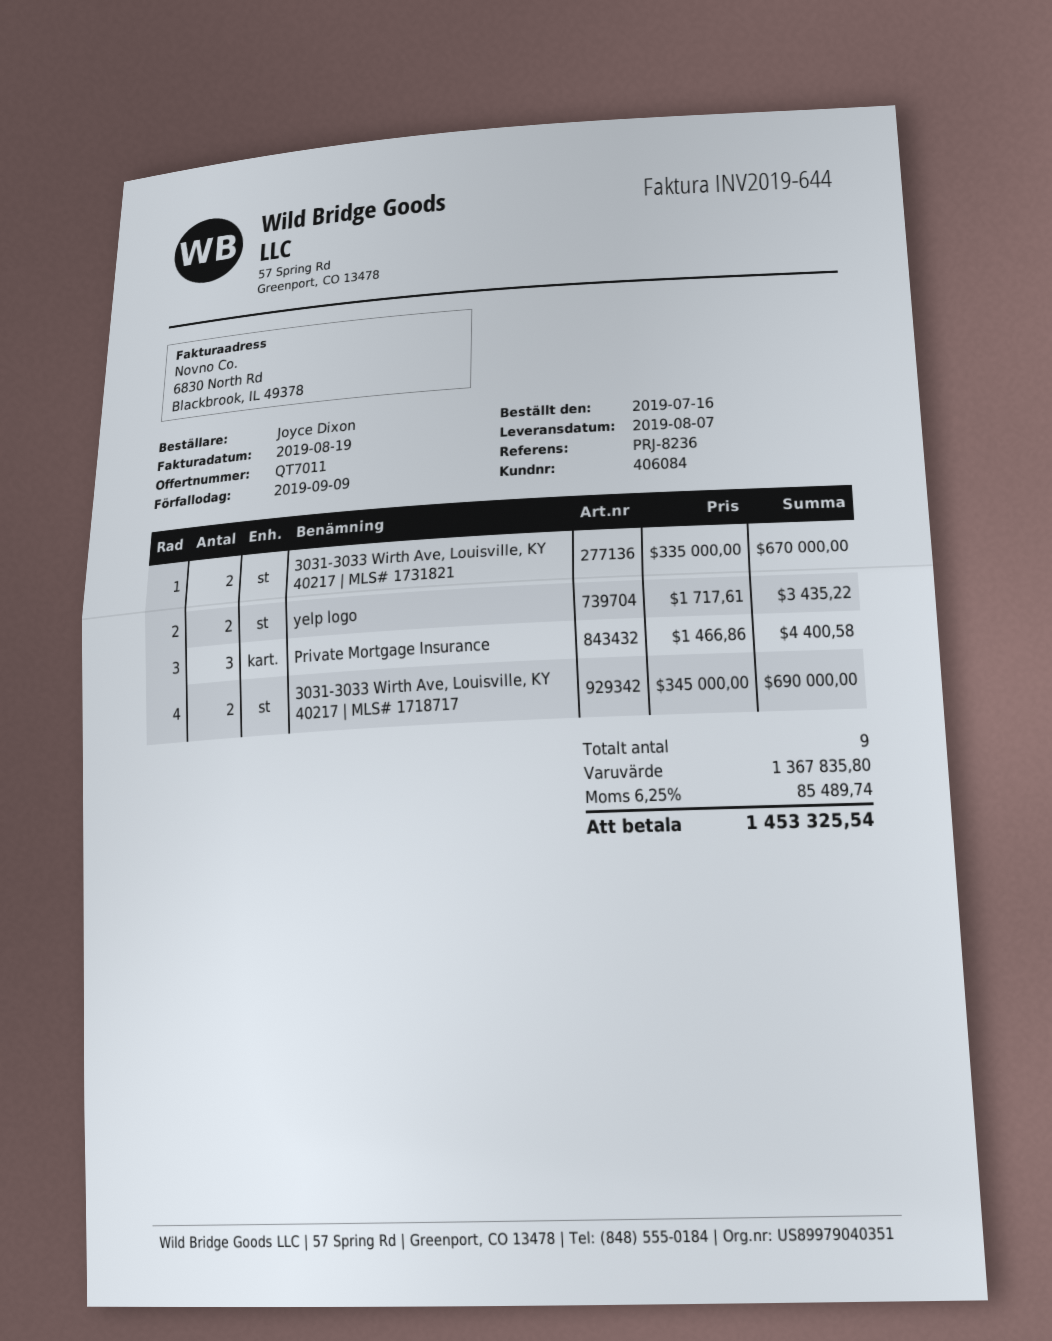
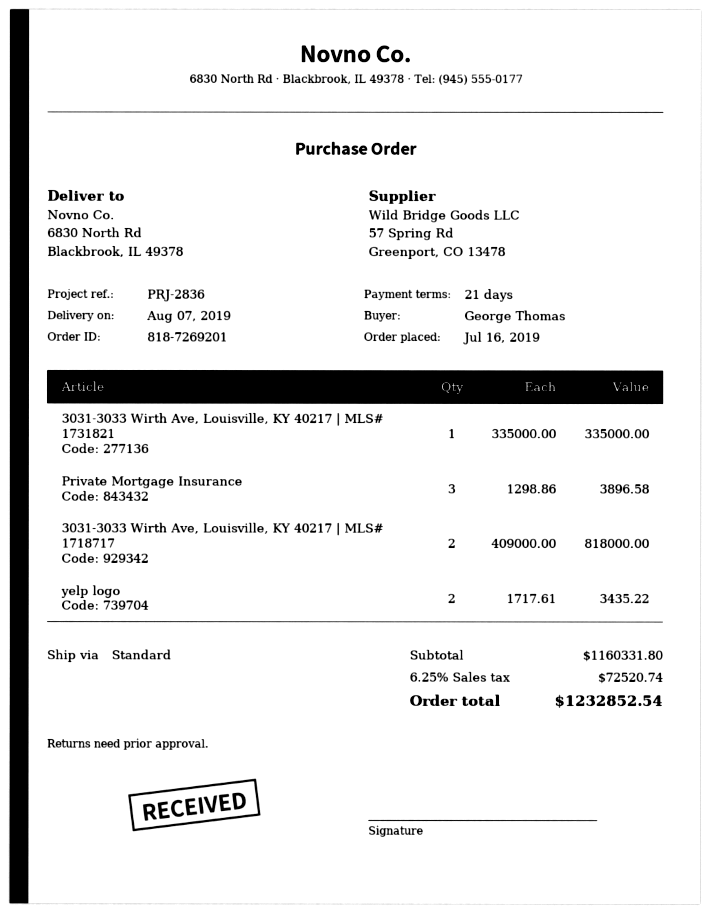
reference: PRJ-8236 -> PRJ-2836
ordered by: Joyce Dixon -> George Thomas
3031-3033 Wirth Ave, Louisville, KY 40217 | MLS# 1731821: 2 x 335000.00 = 670000.00 -> 1 x 335000.00 = 335000.00
Private Mortgage Insurance: 3 x 1466.86 = 4400.58 -> 3 x 1298.86 = 3896.58
3031-3033 Wirth Ave, Louisville, KY 40217 | MLS# 1718717: 2 x 345000.00 = 690000.00 -> 2 x 409000.00 = 818000.00
subtotal: 1367835.80 -> 1160331.80
tax: 6.25% = 85489.74 -> 6.25% = 72520.74
total: 1453325.54 -> 1232852.54

